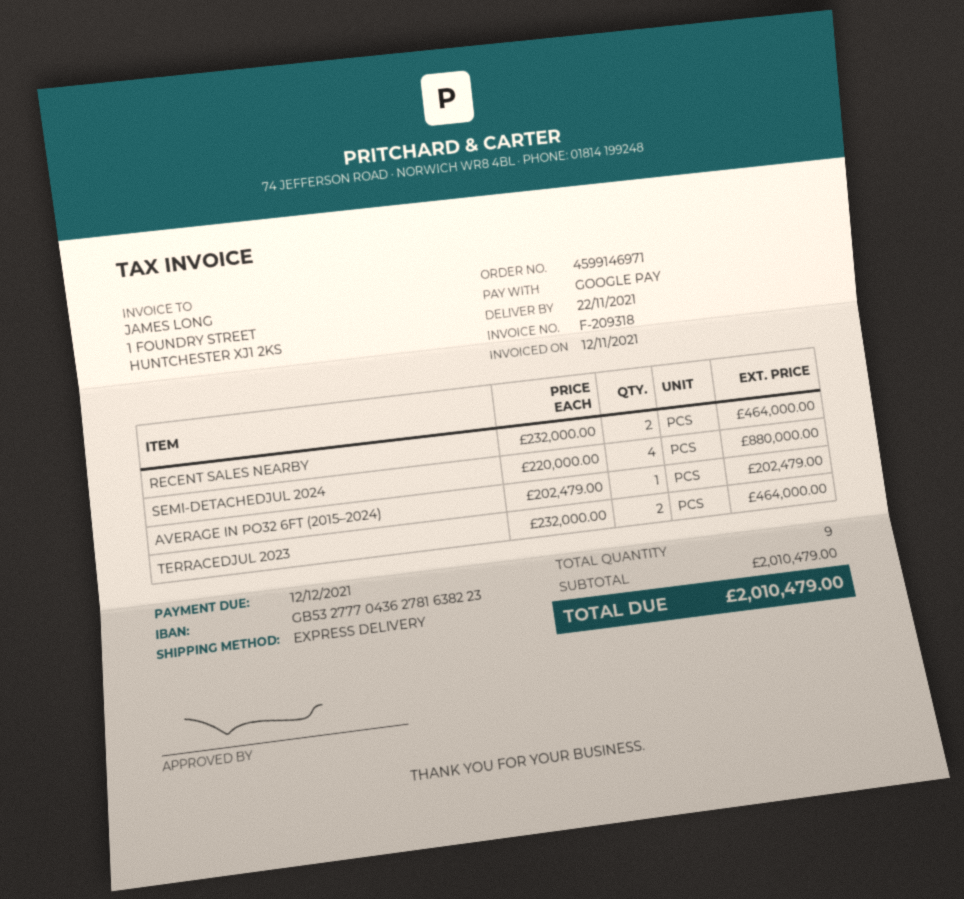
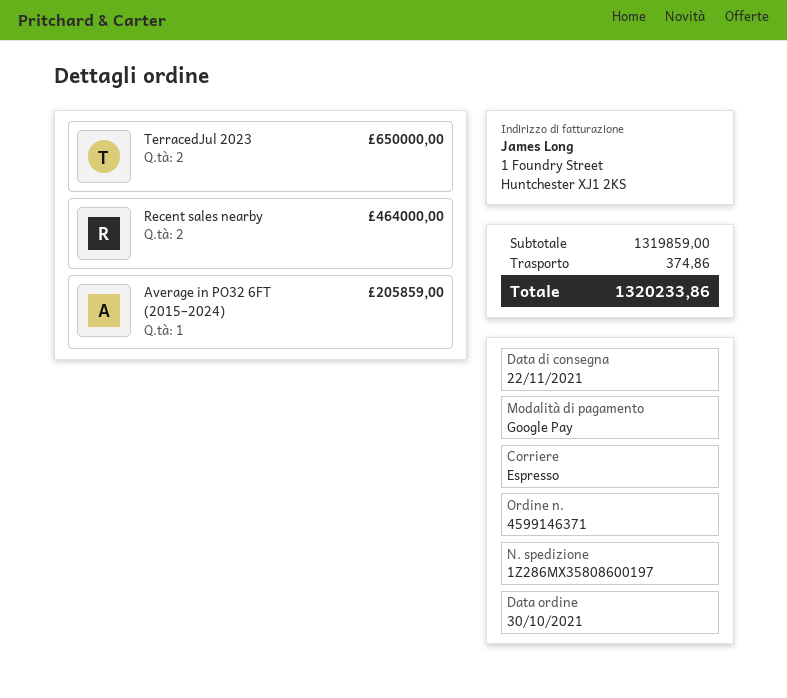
order number: 4599146971 -> 4599146371
SEMI-DETACHEDJUL 2024: 4 for 880000.00 -> none
AVERAGE IN PO32 6FT (2015–2024): 1 for 202479.00 -> 1 for 205859.00
TERRACEDJUL 2023: 2 for 464000.00 -> 2 for 650000.00
subtotal: 2010479.00 -> 1319859.00
shipping: none -> 374.86
total: 2010479.00 -> 1320233.86

